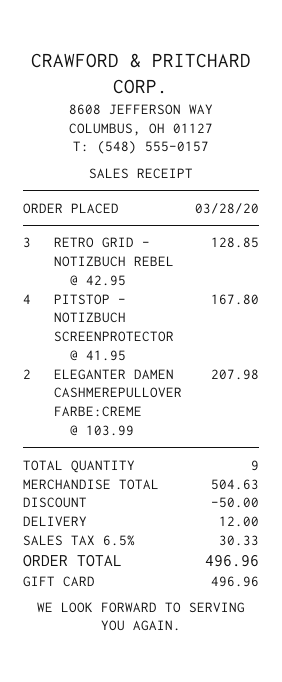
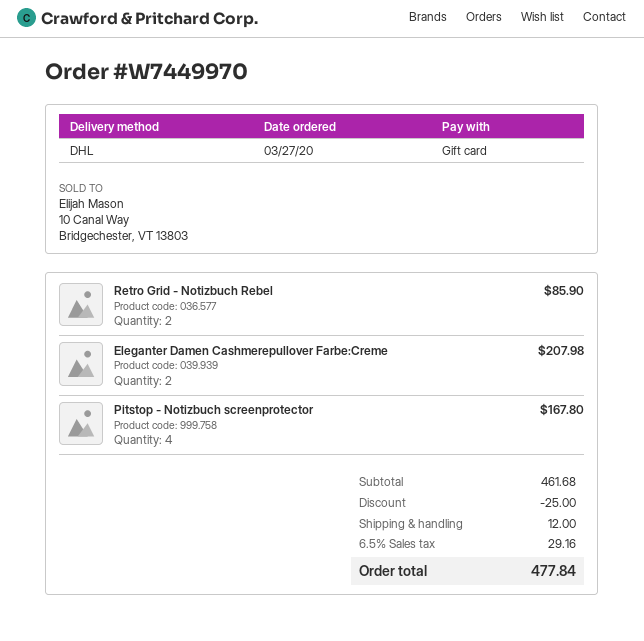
order date: 2020-03-28 -> 2020-03-27
RETRO GRID - NOTIZBUCH REBEL: 3 for 128.85 -> 2 for 85.90
subtotal: 504.63 -> 461.68
discount: 50.00 -> 25.00
tax: 6.5% = 30.33 -> 6.5% = 29.16
total: 496.96 -> 477.84

